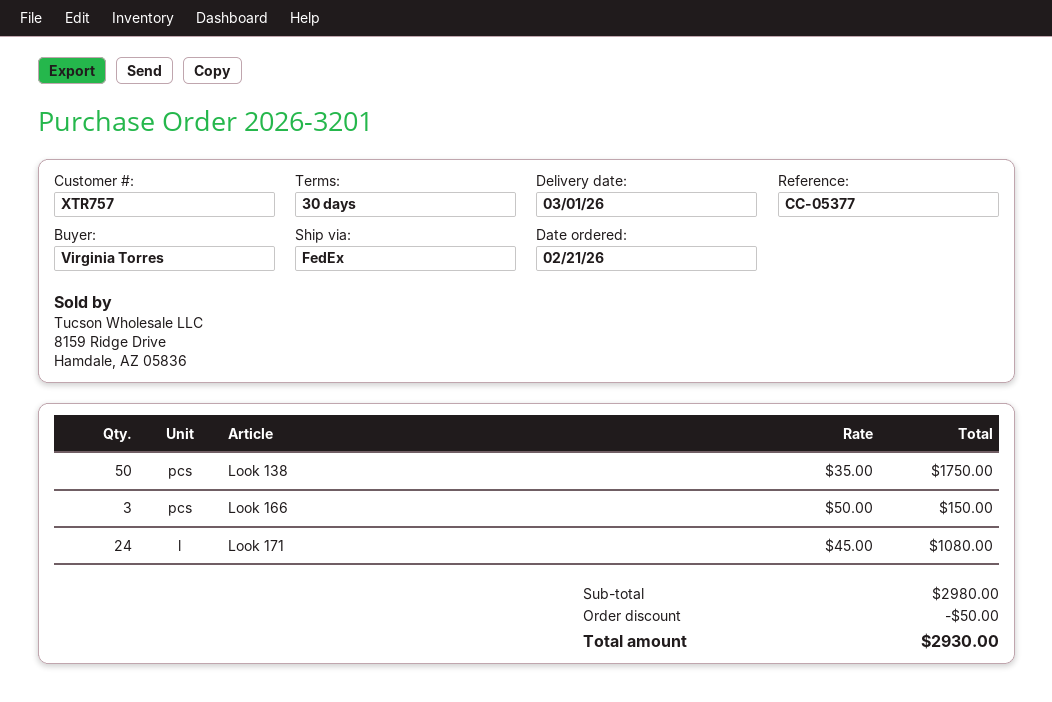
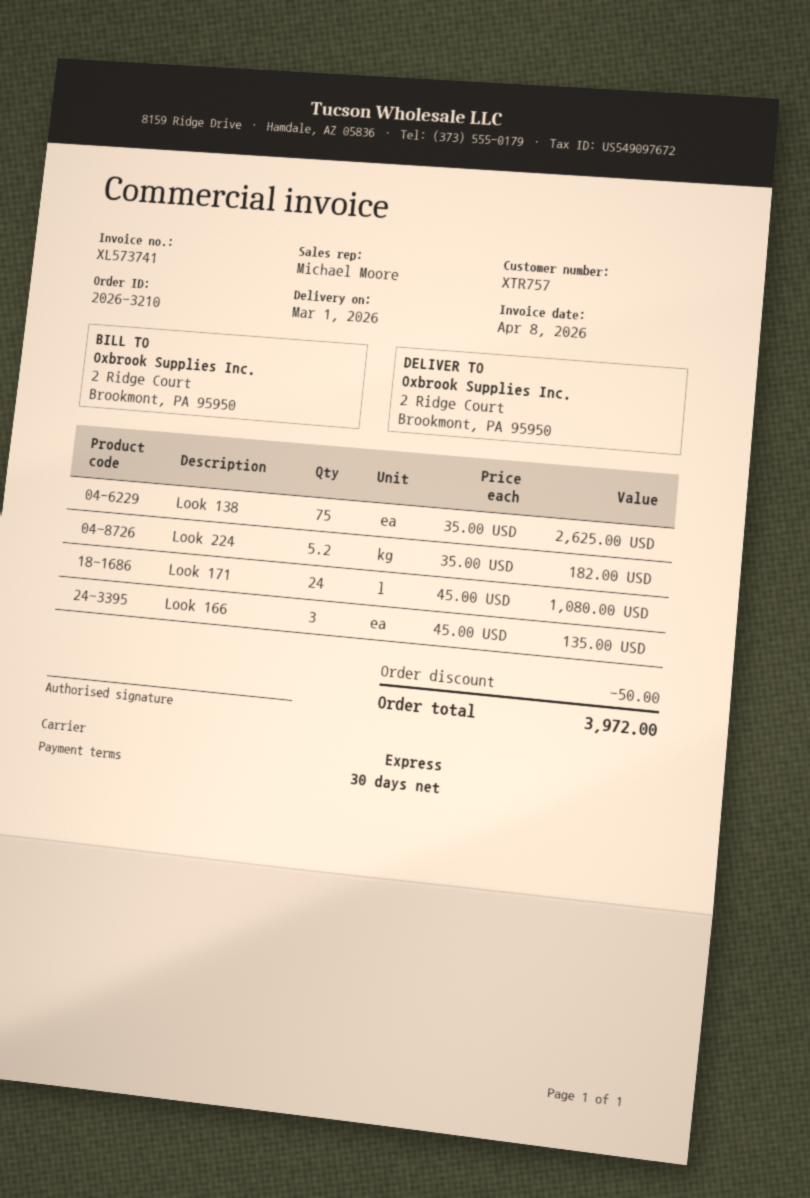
order number: 2026-3201 -> 2026-3210
shipping method: FedEx -> express
Look 138: 50 x 35.00 = 1750.00 -> 75 x 35.00 = 2625.00
Look 166: 3 x 50.00 = 150.00 -> 3 x 45.00 = 135.00
Look 224: none -> 5.2 x 35.00 = 182.00
total: 2930.00 -> 3972.00

